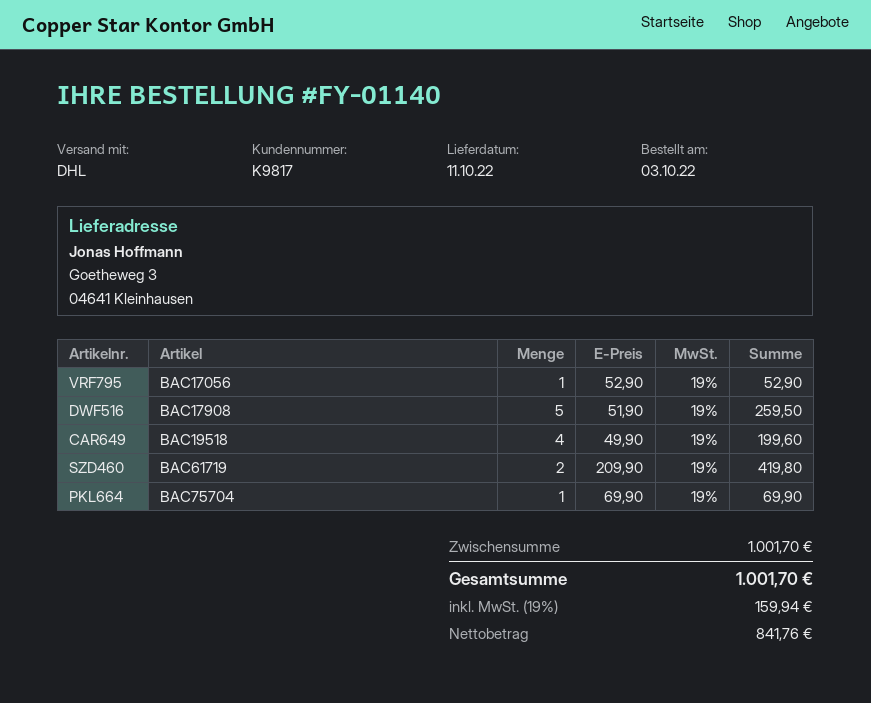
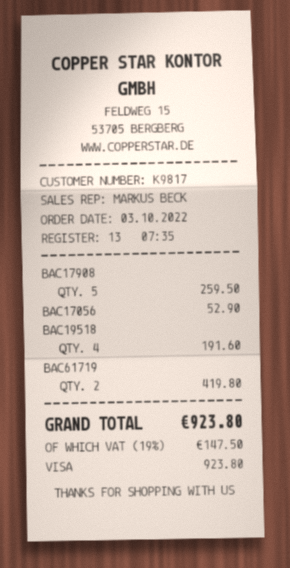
BAC19518: 4 for 199.60 -> 4 for 191.60
BAC75704: 1 for 69.90 -> none
tax: 19% = 159.94 -> 19% = 147.50
total: 1001.70 -> 923.80

